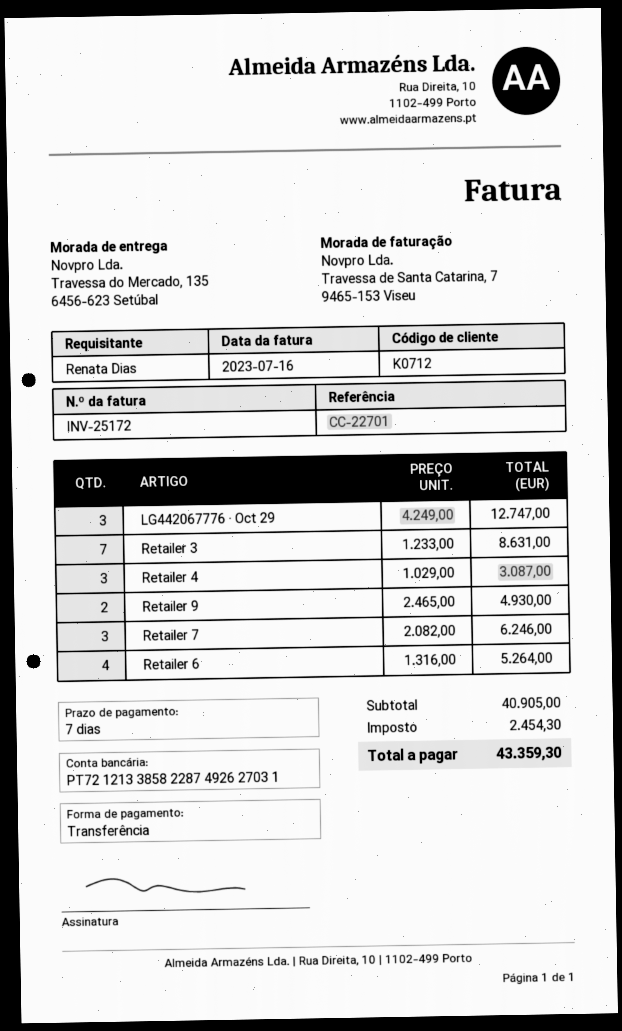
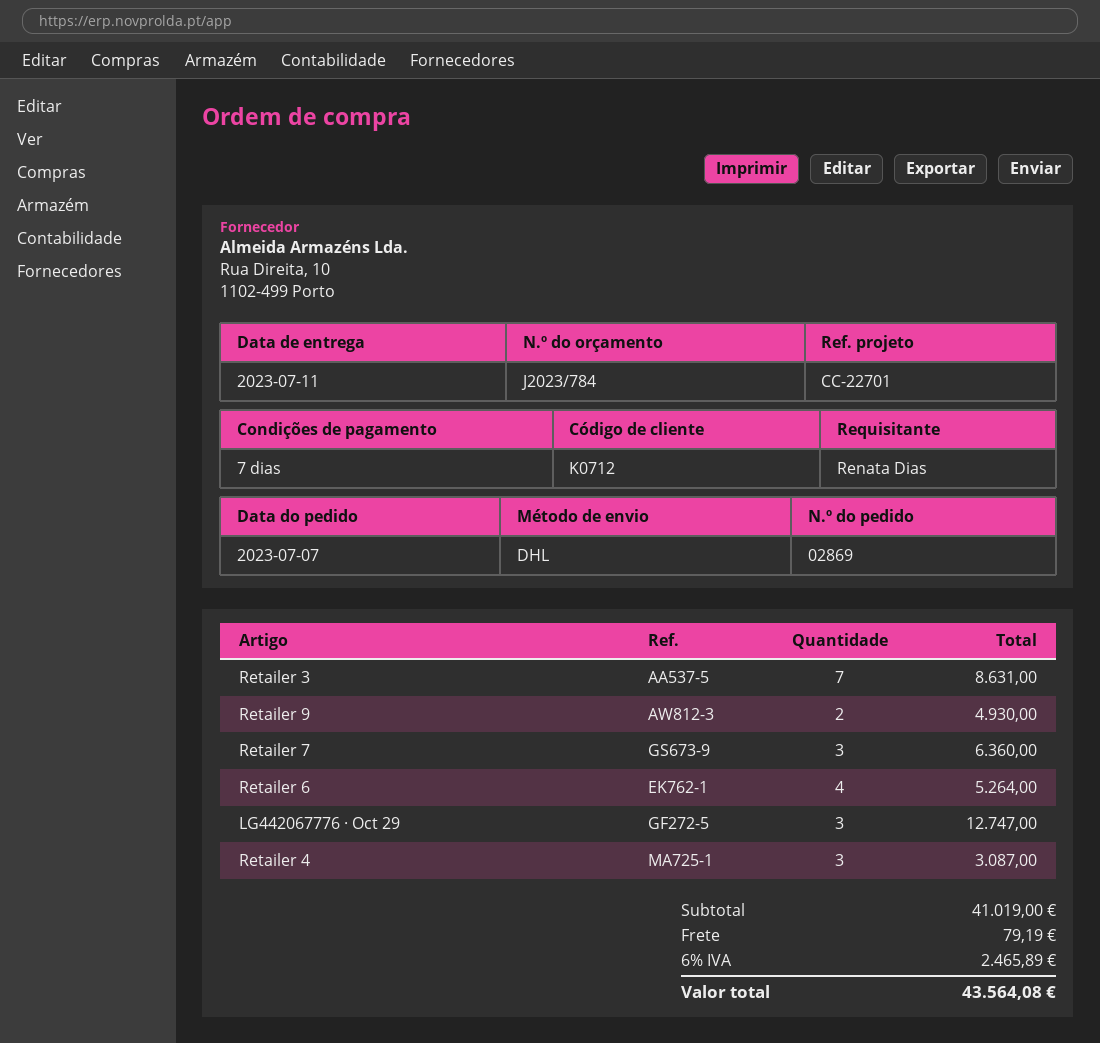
Retailer 7: 3 for 6246.00 -> 3 for 6360.00
subtotal: 40905.00 -> 41019.00
shipping: none -> 79.19
tax: 2454.30 -> 2465.89
total: 43359.30 -> 43564.08

